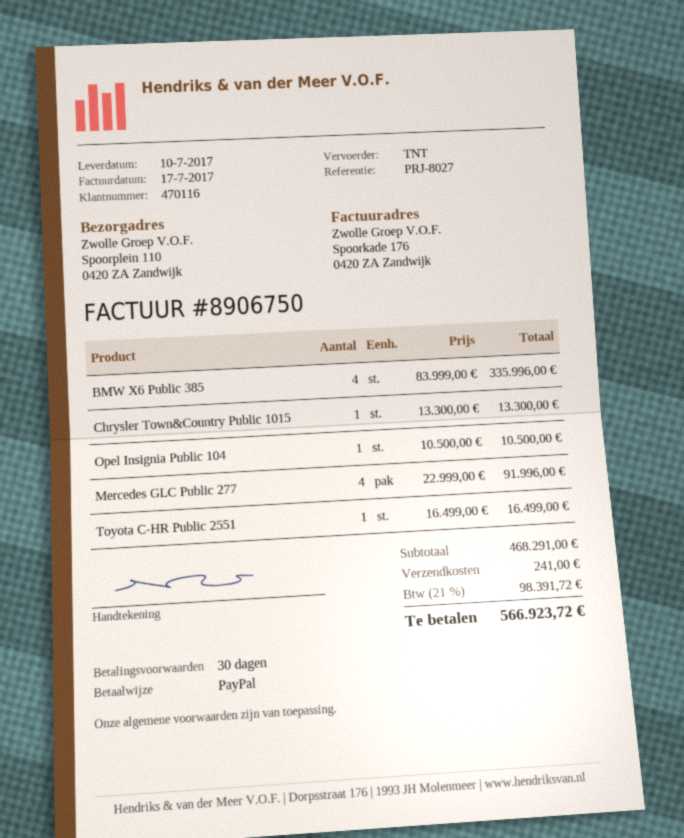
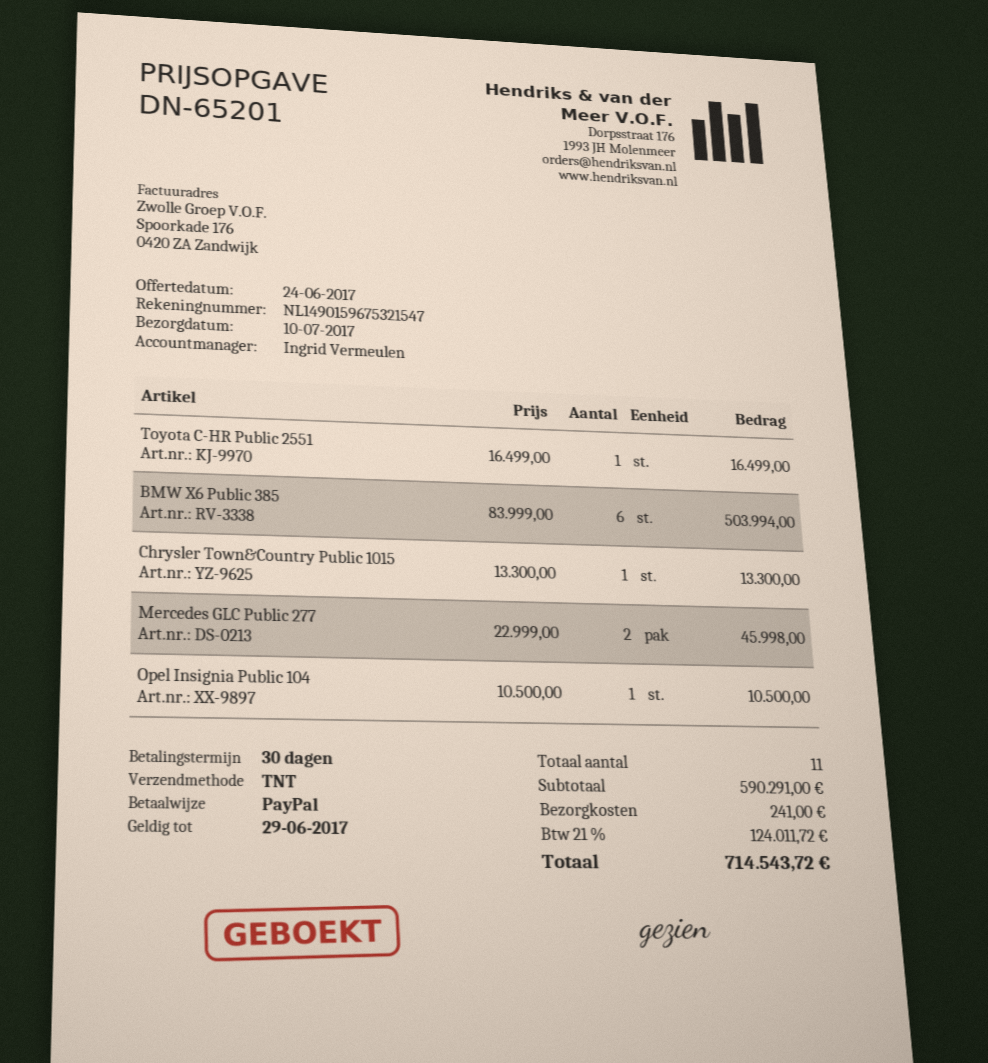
BMW X6 Public 385: 4 x 83999.00 = 335996.00 -> 6 x 83999.00 = 503994.00
Mercedes GLC Public 277: 4 x 22999.00 = 91996.00 -> 2 x 22999.00 = 45998.00
subtotal: 468291.00 -> 590291.00
tax: 21% = 98391.72 -> 21% = 124011.72
total: 566923.72 -> 714543.72

